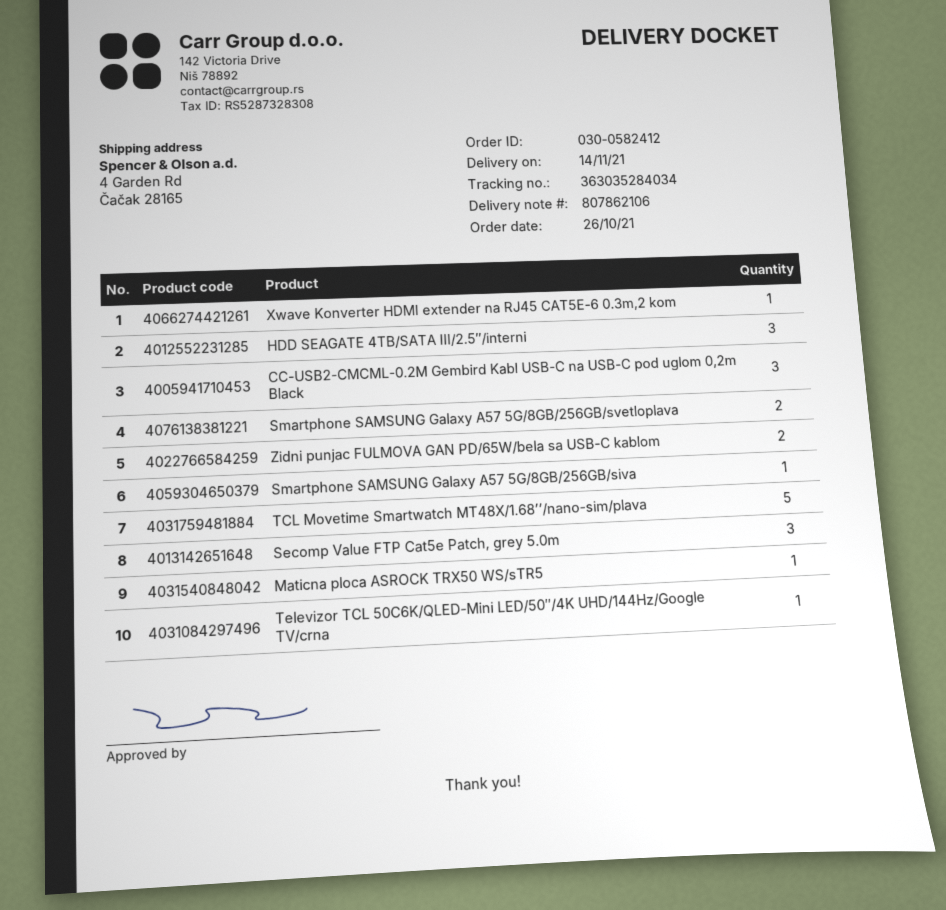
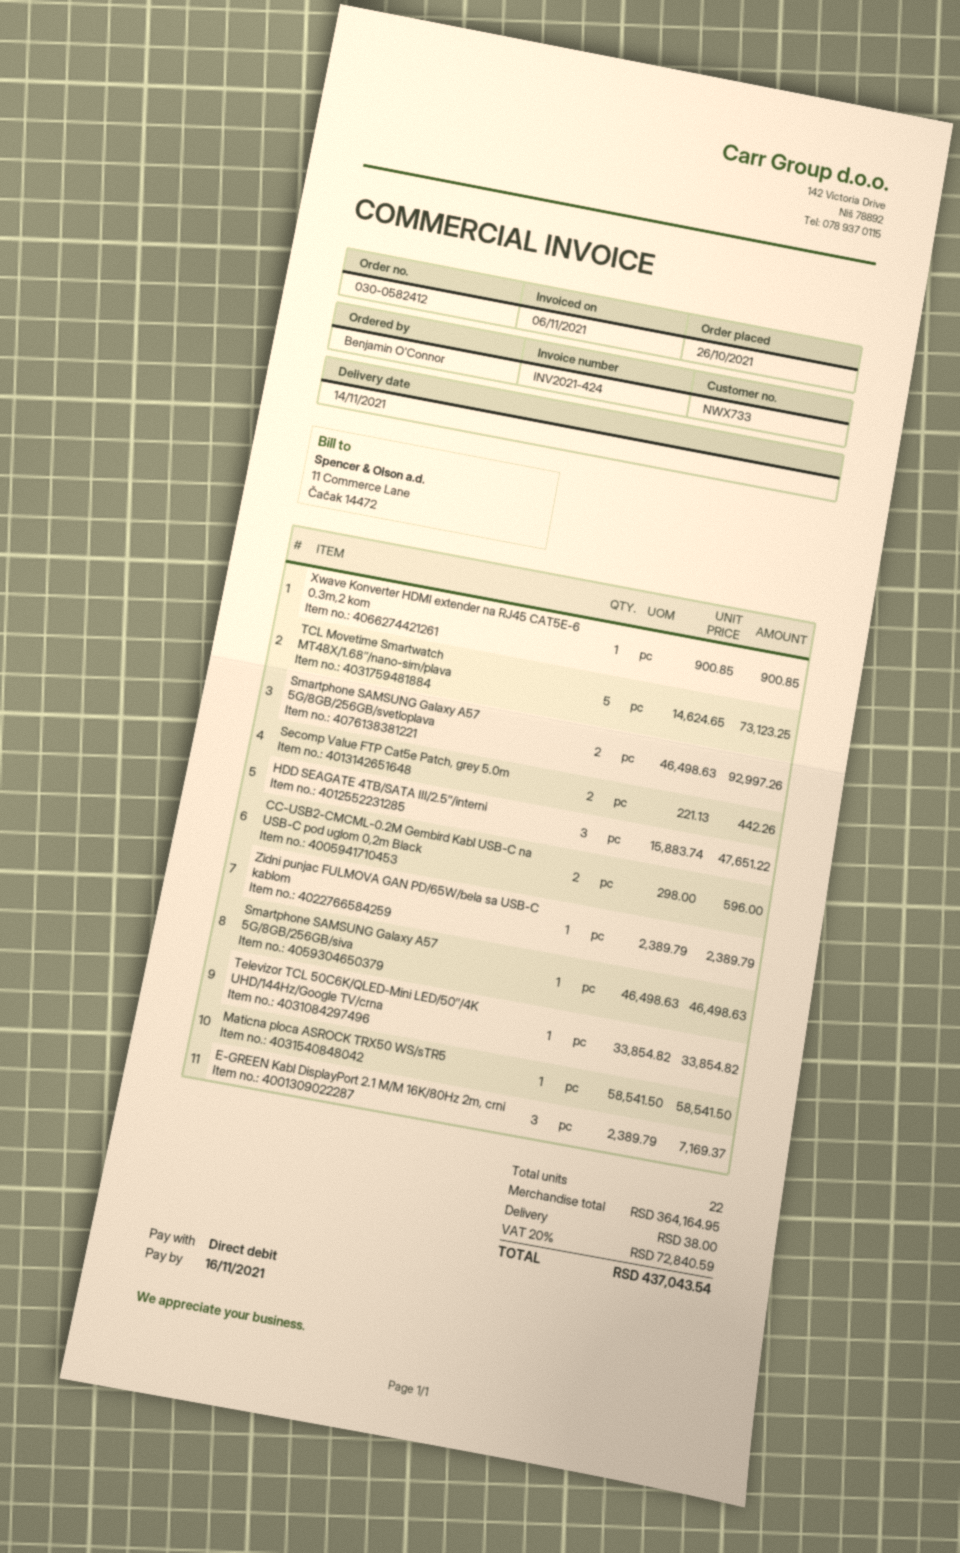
CC-USB2-CMCML-0.2M Gembird Kabl USB-C na USB-C pod uglom 0,2m Black: 3 -> 2
Zidni punjac FULMOVA GAN PD/65W/bela sa USB-C kablom: 2 -> 1
Secomp Value FTP Cat5e Patch, grey 5.0m: 3 -> 2
E-GREEN Kabl DisplayPort 2.1 M/M 16K/80Hz 2m, crni: none -> 3

